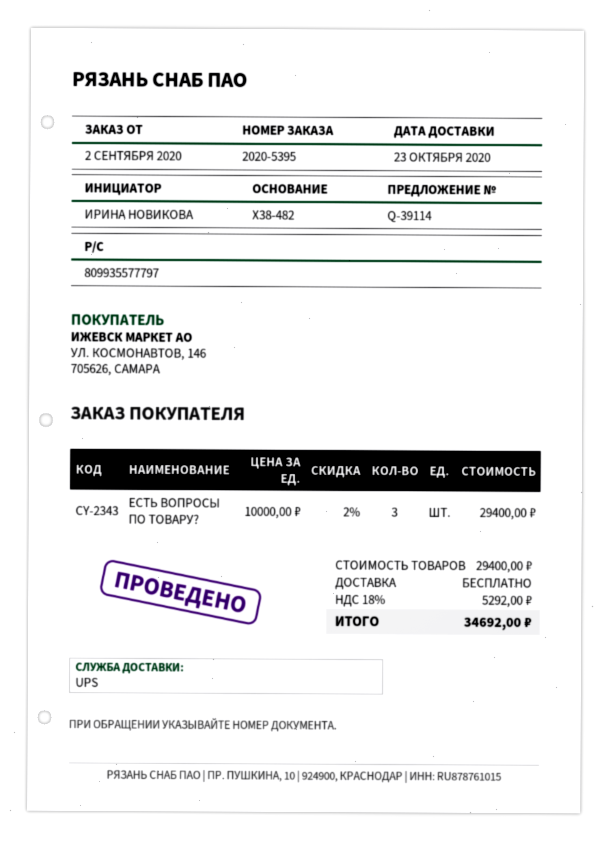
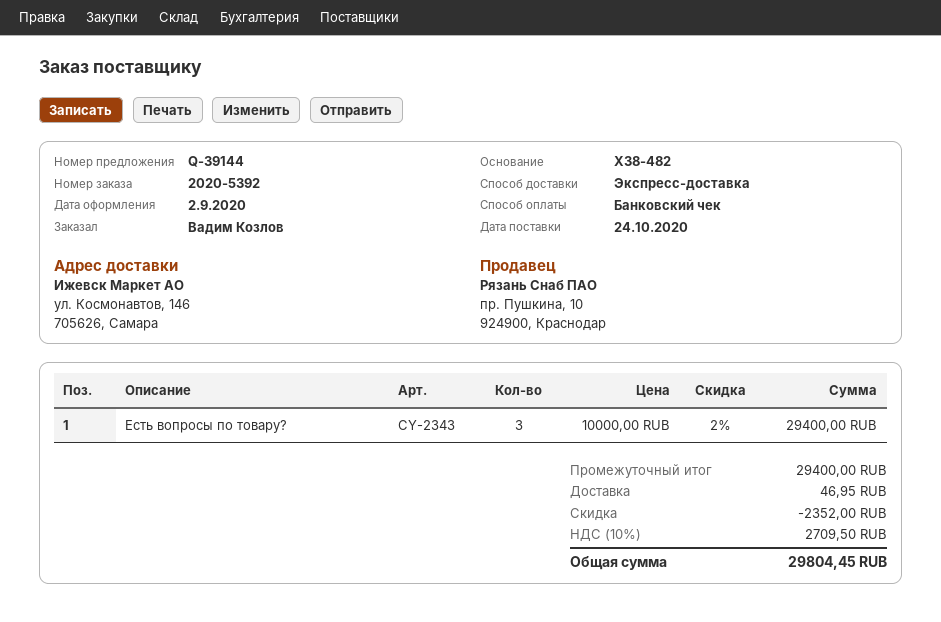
quote number: Q-39114 -> Q-39144
order number: 2020-5395 -> 2020-5392
delivery date: 2020-10-23 -> 2020-10-24
ordered by: ИРИНА НОВИКОВА -> Вадим Козлов
shipping method: UPS -> express
discount: none -> 2352.00
shipping: 0.00 -> 46.95
tax: 18% = 5292.00 -> 10% = 2709.50
total: 34692.00 -> 29804.45

